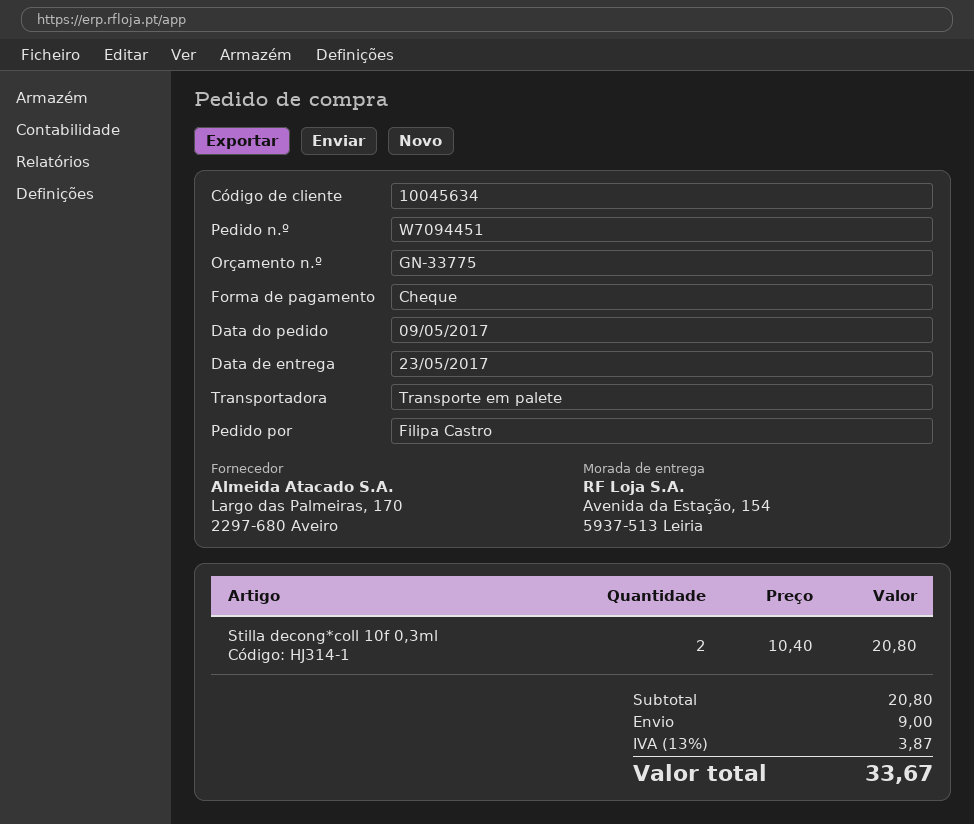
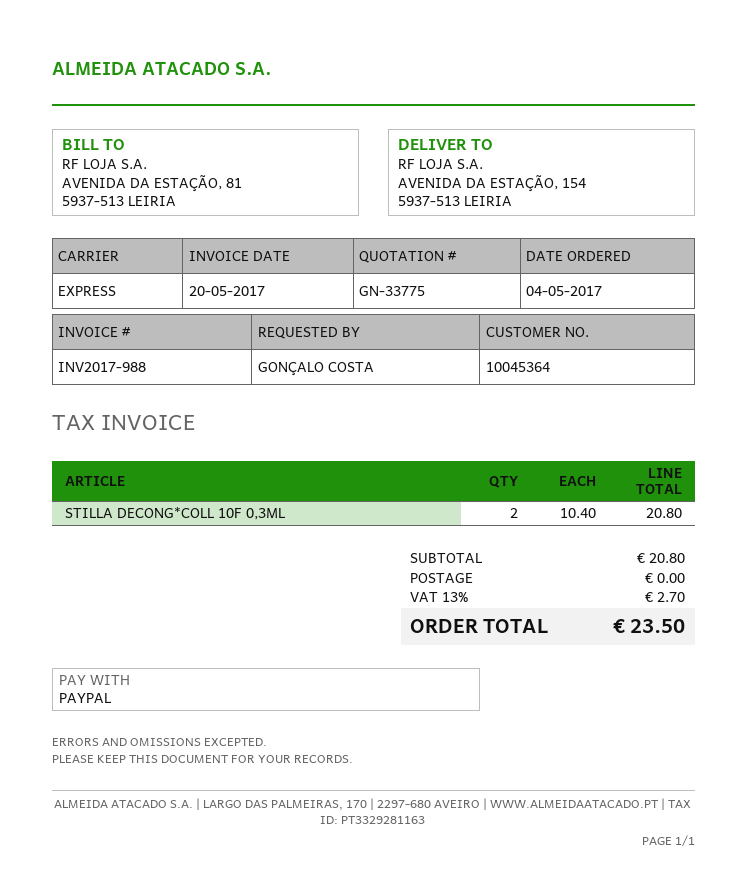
order date: 2017-05-09 -> 2017-05-04
customer number: 10045634 -> 10045364
ordered by: Filipa Castro -> GONÇALO COSTA
payment method: cheque -> PayPal
shipping method: pallet freight -> express
shipping: 9.00 -> 0.00
tax: 13% = 3.87 -> 13% = 2.70
total: 33.67 -> 23.50

